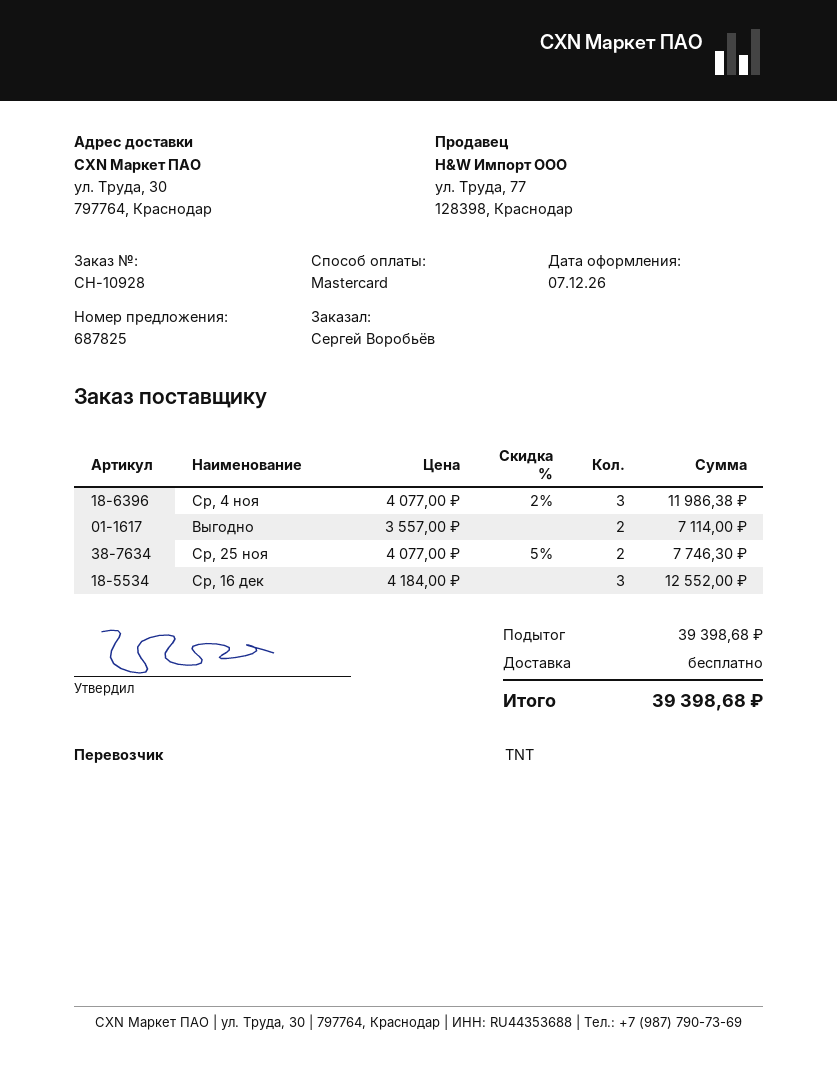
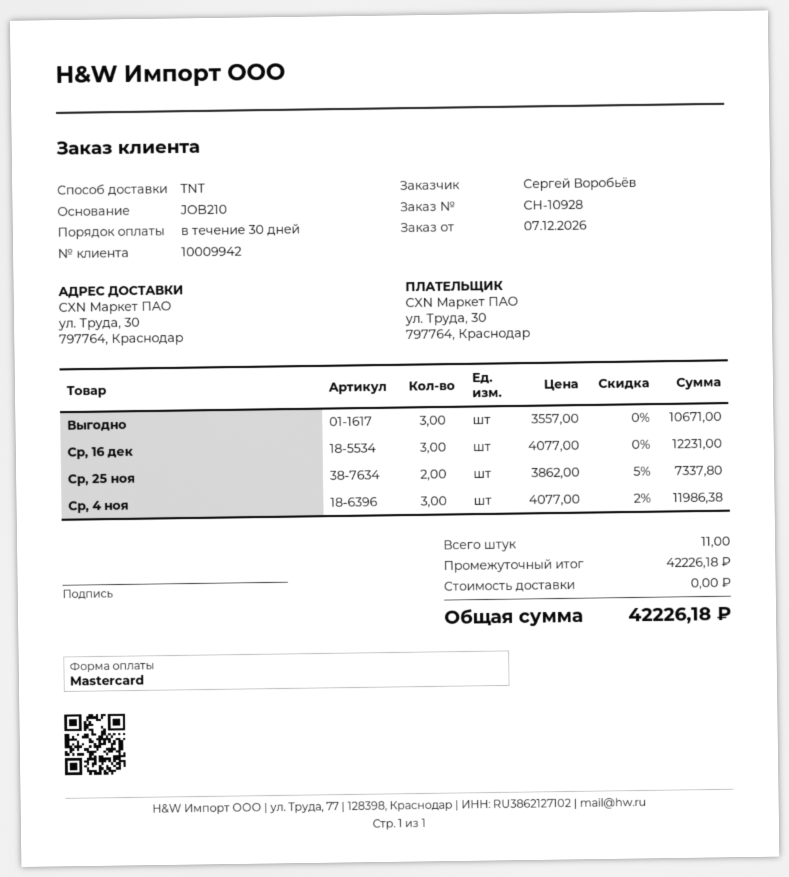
Выгодно: 2 x 3557.00 = 7114.00 -> 3 x 3557.00 = 10671.00
Ср, 25 ноя: 2 x 4077.00 - 5% = 7746.30 -> 2 x 3862.00 - 5% = 7337.80
Ср, 16 дек: 3 x 4184.00 = 12552.00 -> 3 x 4077.00 = 12231.00
subtotal: 39398.68 -> 42226.18
total: 39398.68 -> 42226.18

